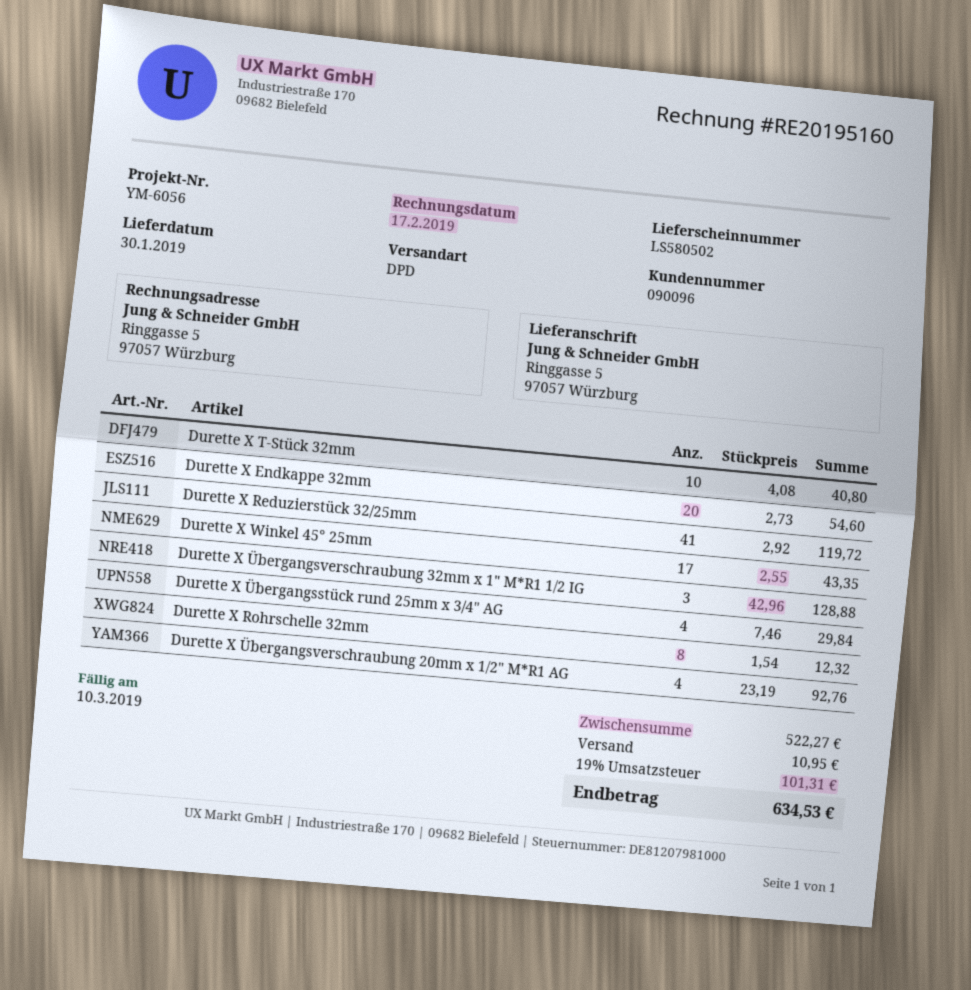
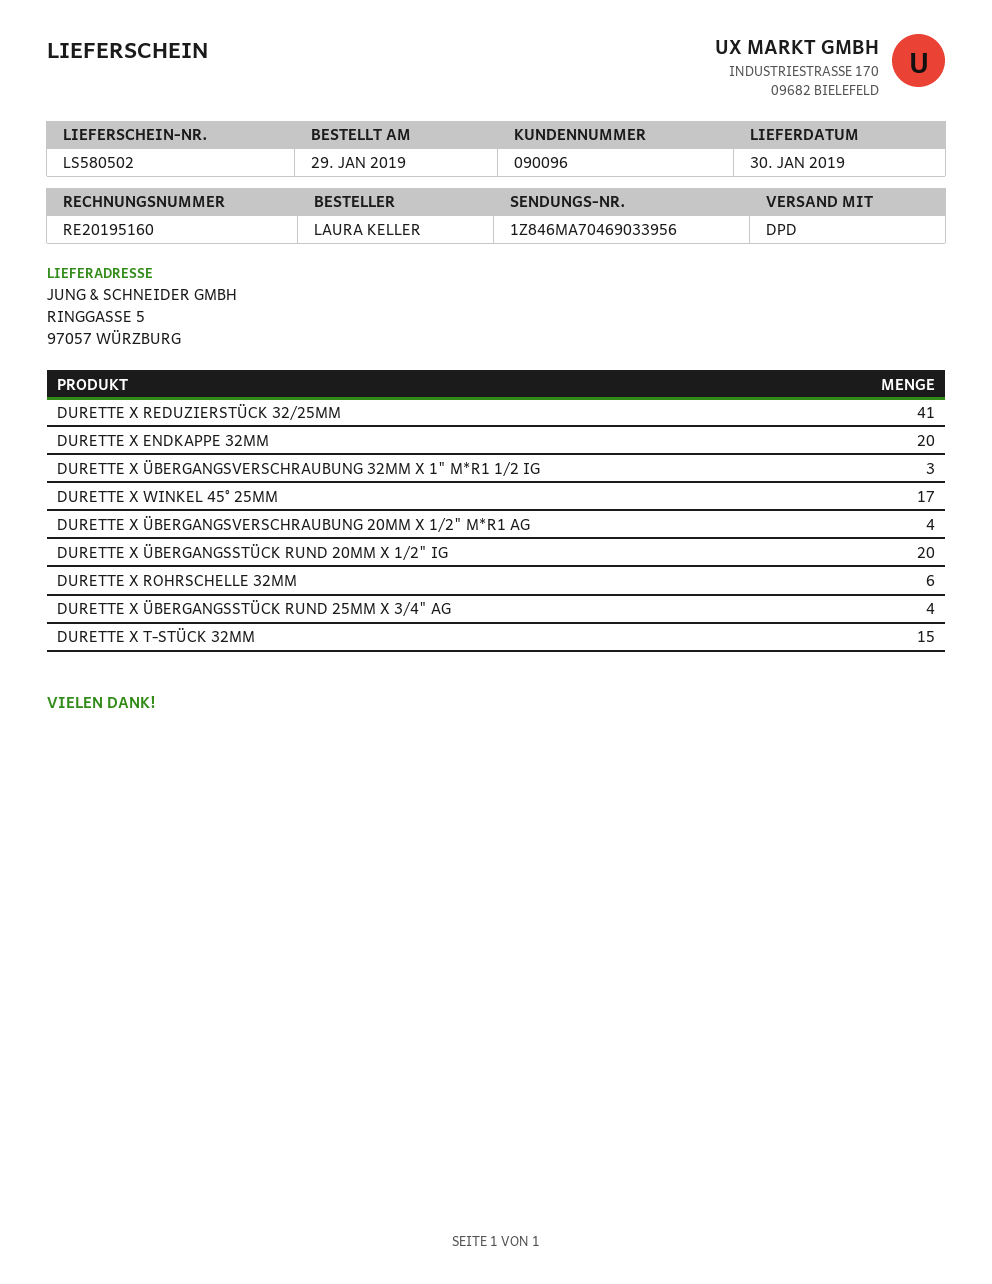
Durette X T-Stück 32mm: 10 -> 15
Durette X Rohrschelle 32mm: 8 -> 6
DURETTE X ÜBERGANGSSTÜCK RUND 20MM X 1/2" IG: none -> 20

